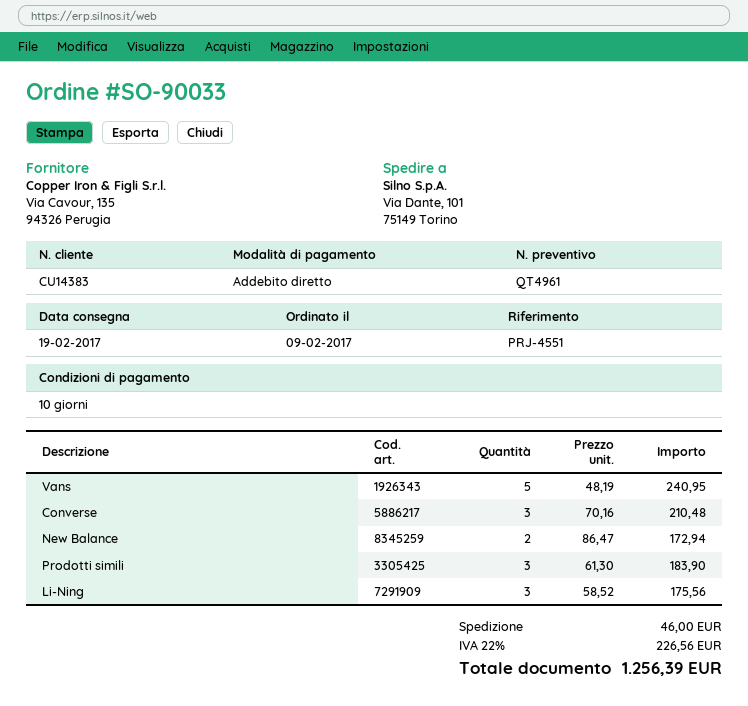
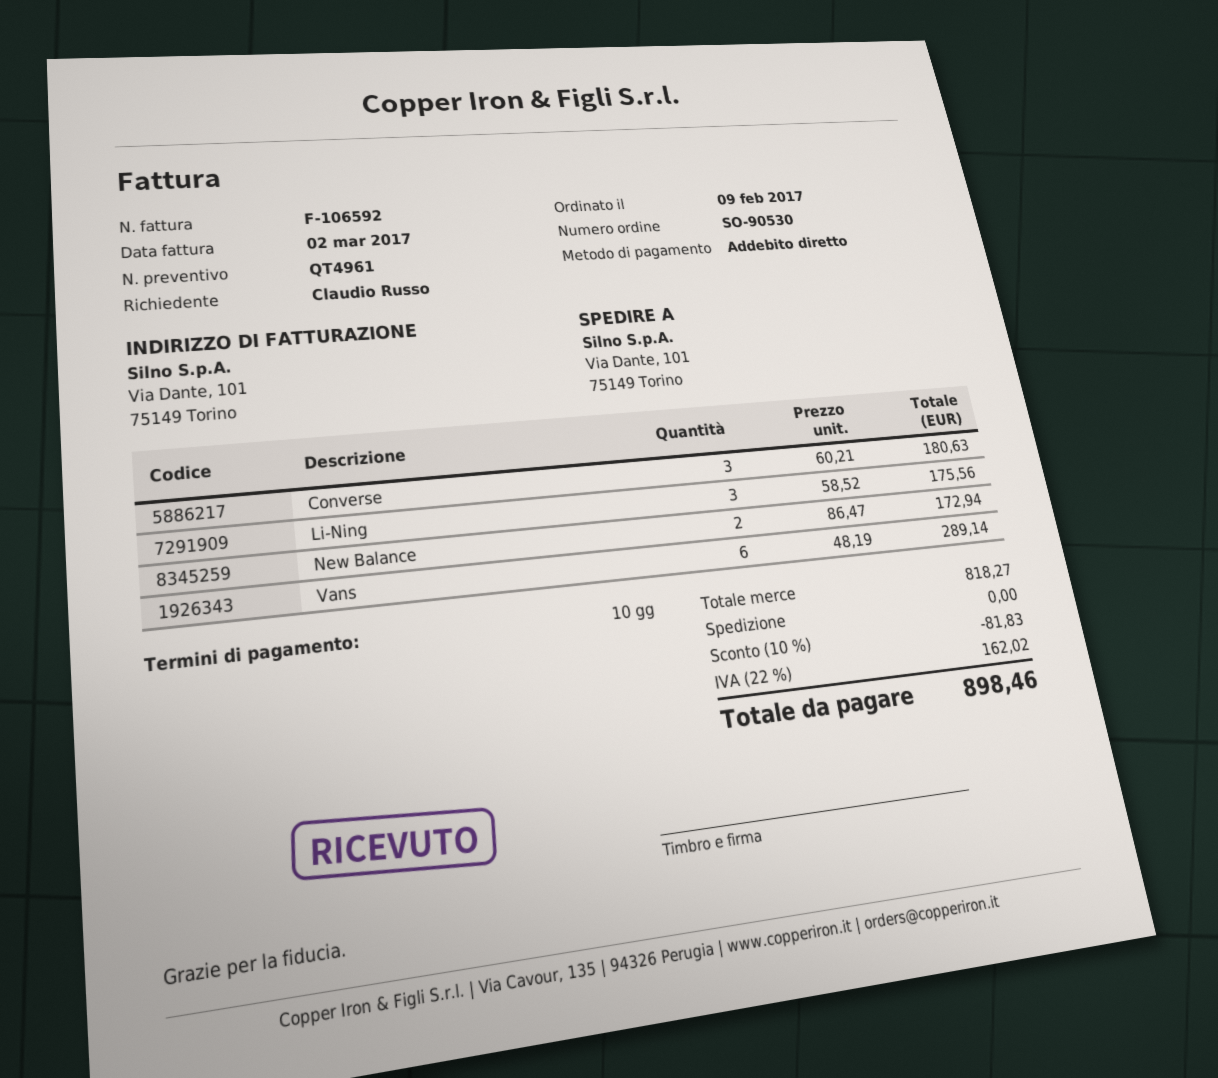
order number: SO-90033 -> SO-90530
Vans: 5 x 48.19 = 240.95 -> 6 x 48.19 = 289.14
Converse: 3 x 70.16 = 210.48 -> 3 x 60.21 = 180.63
Prodotti simili: 3 x 61.30 = 183.90 -> none
discount: none -> 10% = 81.83
shipping: 46.00 -> 0.00
tax: 22% = 226.56 -> 22% = 162.02
total: 1256.39 -> 898.46

